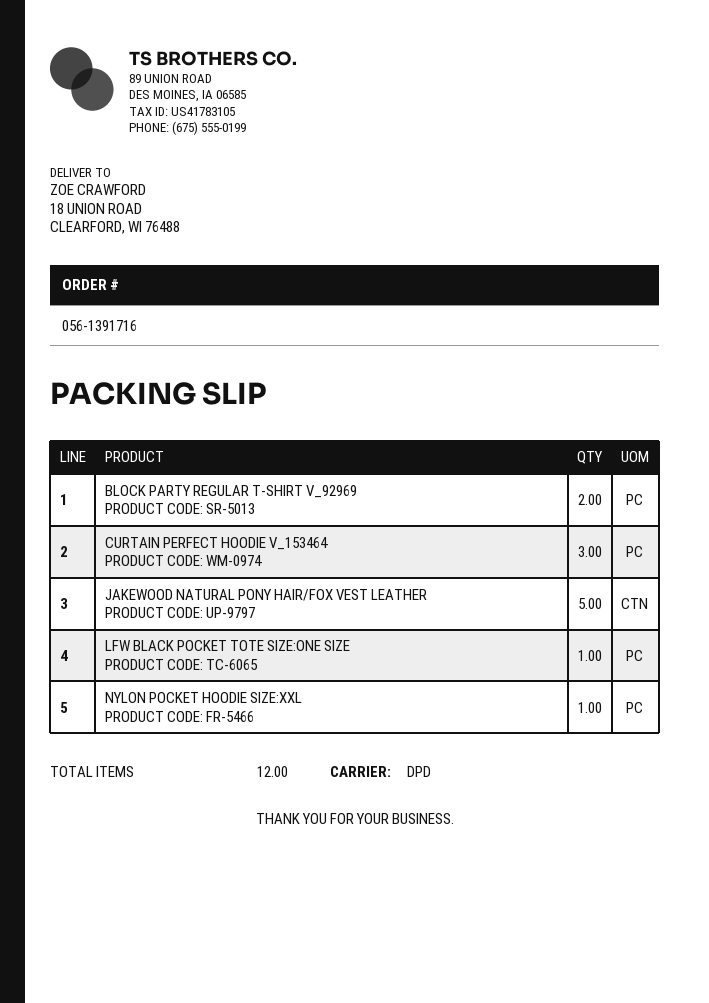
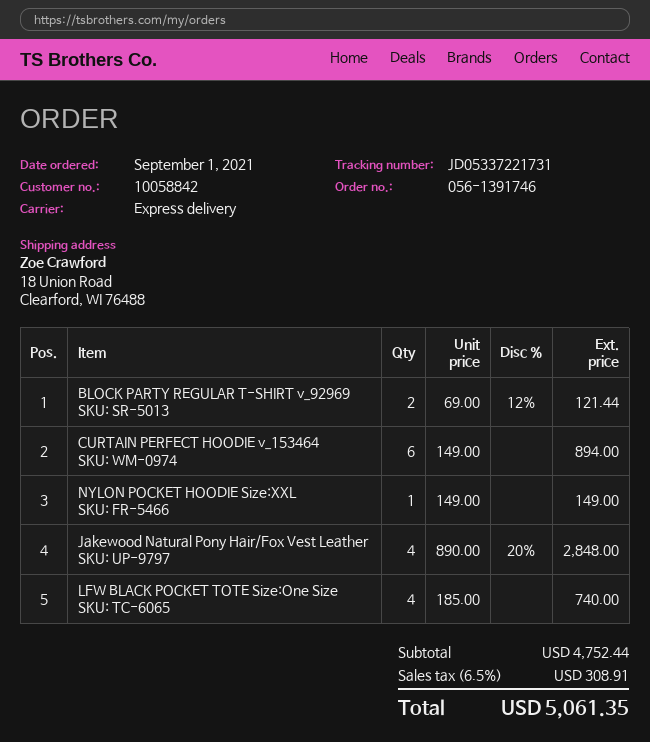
order number: 056-1391716 -> 056-1391746
shipping method: DPD -> express
CURTAIN PERFECT HOODIE V_153464: 3 -> 6
JAKEWOOD NATURAL PONY HAIR/FOX VEST LEATHER: 5 -> 4
LFW BLACK POCKET TOTE SIZE:ONE SIZE: 1 -> 4

